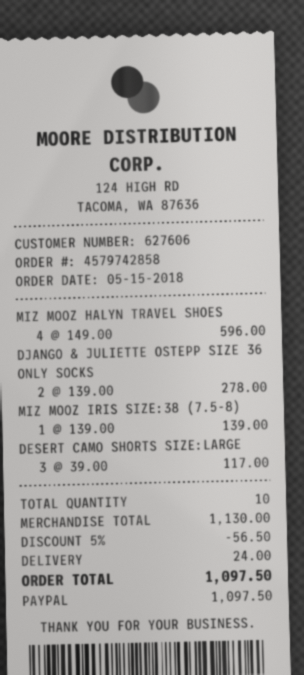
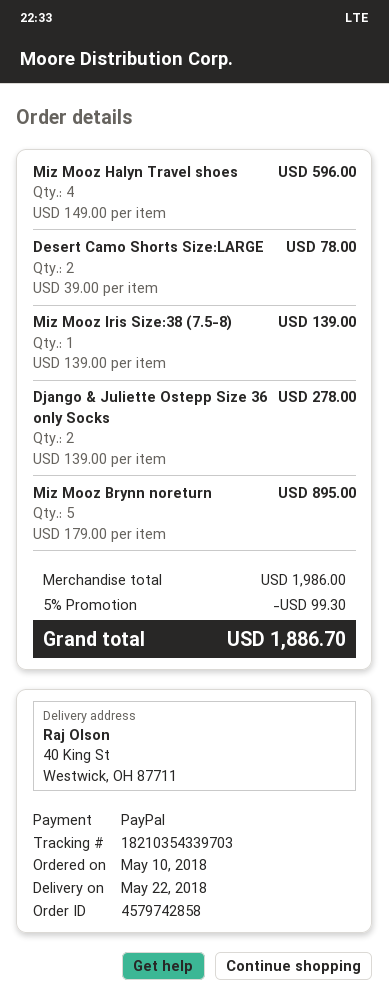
order date: 2018-05-15 -> 2018-05-10
DESERT CAMO SHORTS SIZE:LARGE: 3 x 39.00 = 117.00 -> 2 x 39.00 = 78.00
Miz Mooz Brynn noreturn: none -> 5 x 179.00 = 895.00
subtotal: 1130.00 -> 1986.00
discount: 5% = 56.50 -> 5% = 99.30
shipping: 24.00 -> none
total: 1097.50 -> 1886.70

